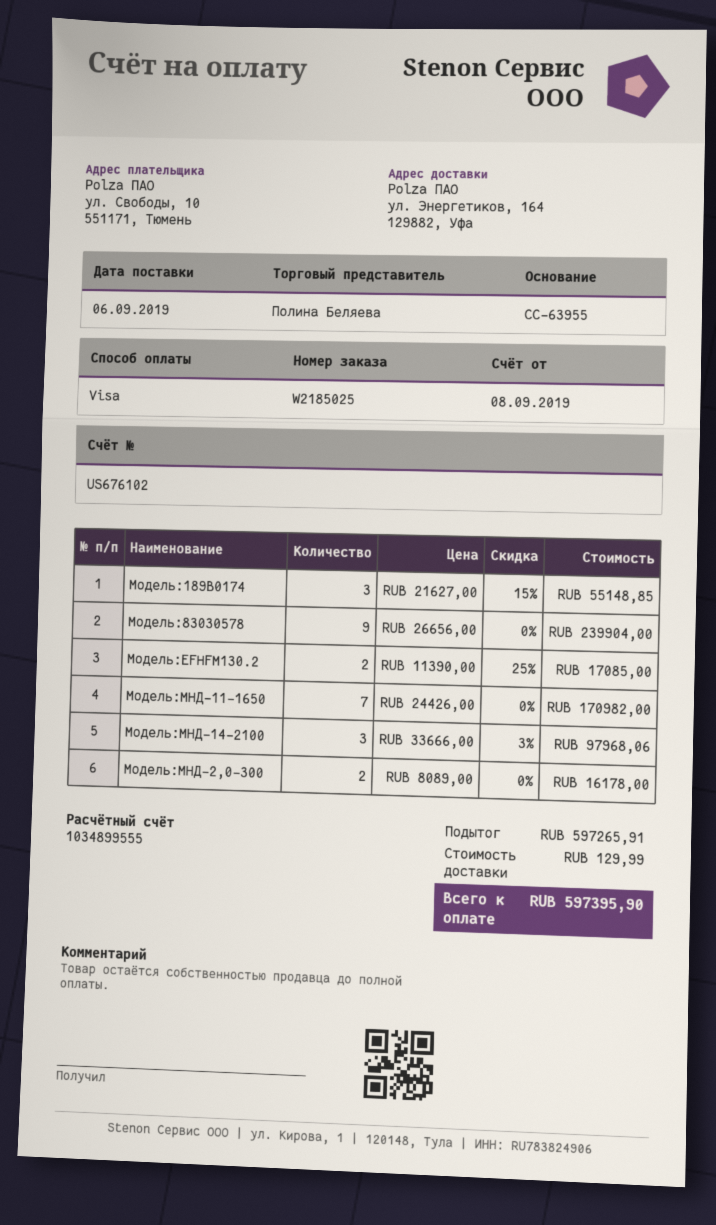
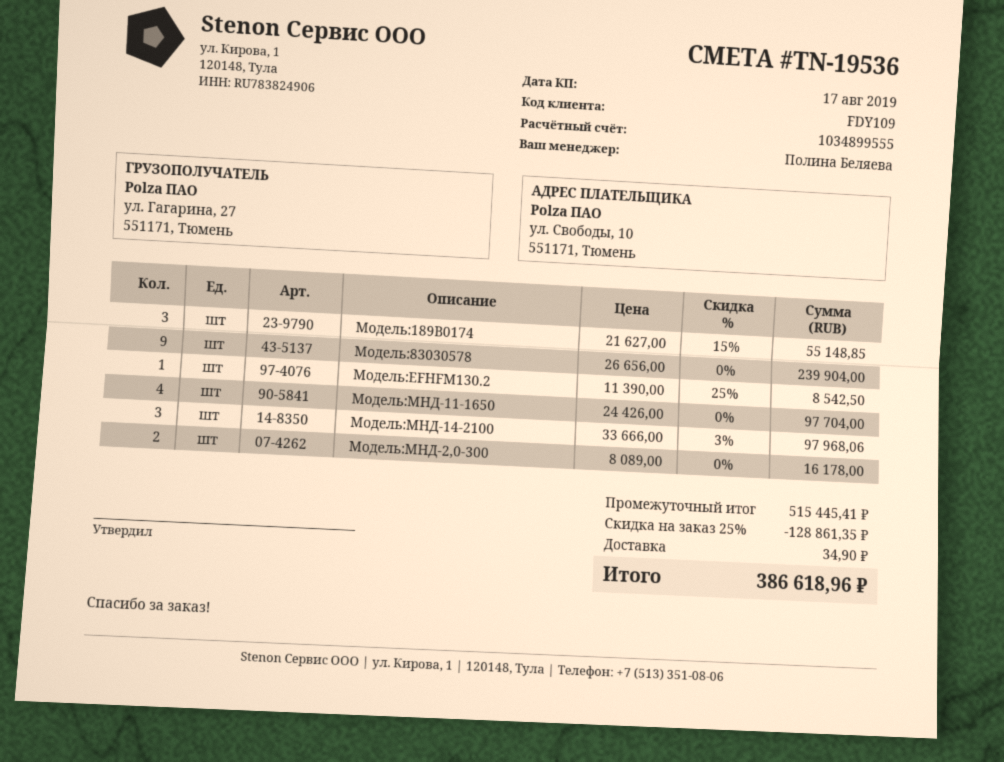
ship to: ул. Энергетиков, 164, 129882, Уфа -> ул. Гагарина, 27, 551171, Тюмень
Модель:EFHFM130.2: 2 x 11390.00 - 25% = 17085.00 -> 1 x 11390.00 - 25% = 8542.50
Модель:МНД-11-1650: 7 x 24426.00 = 170982.00 -> 4 x 24426.00 = 97704.00
subtotal: 597265.91 -> 515445.41
discount: none -> 25% = 128861.35
shipping: 129.99 -> 34.90
total: 597395.90 -> 386618.96

